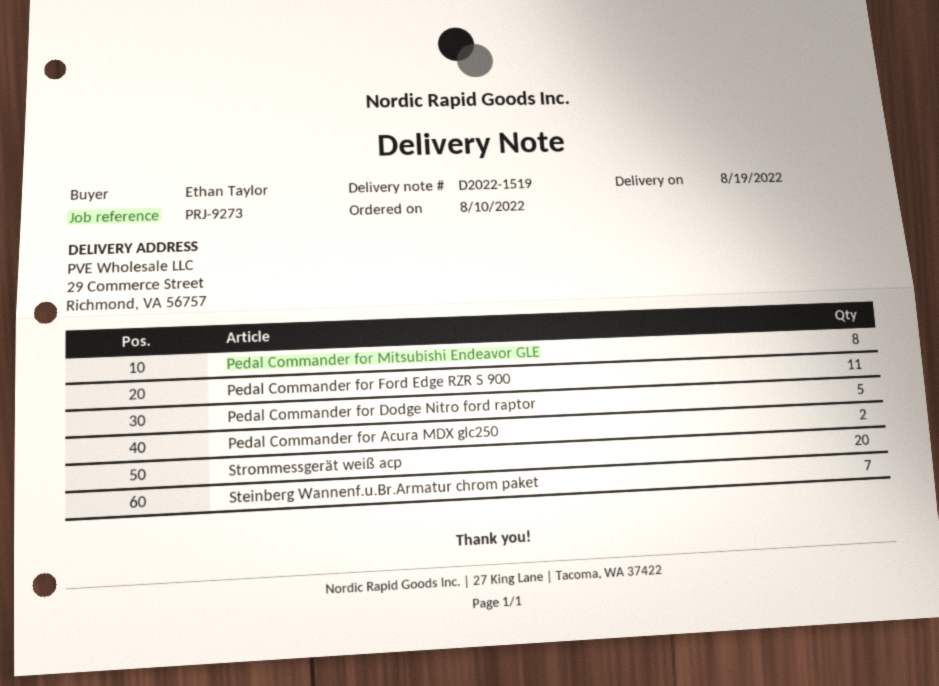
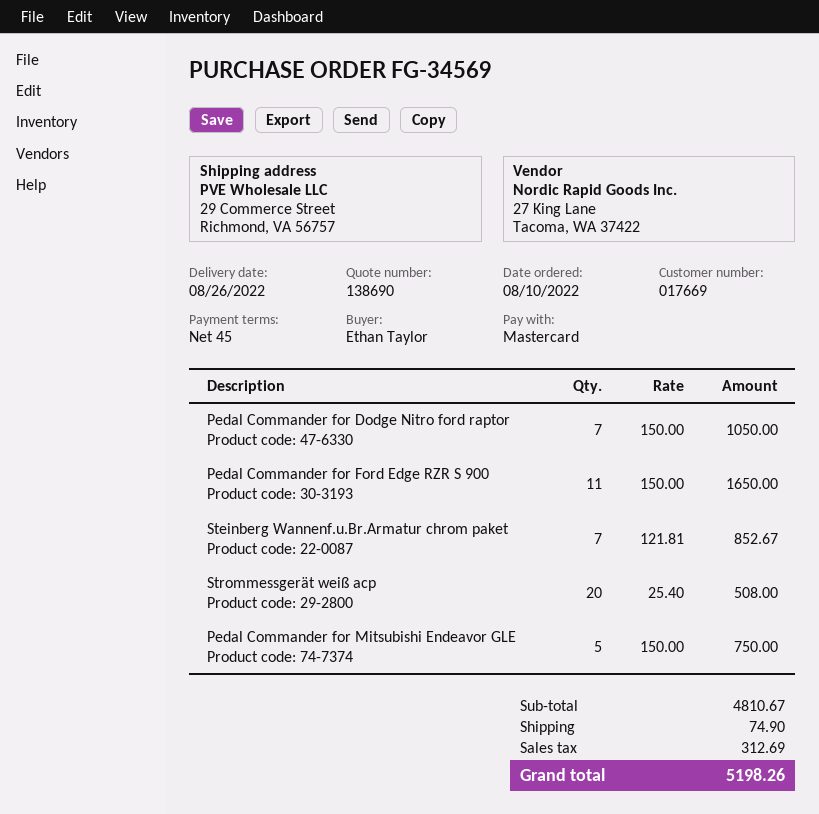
delivery date: 2022-08-19 -> 2022-08-26
Pedal Commander for Mitsubishi Endeavor GLE: 8 -> 5
Pedal Commander for Dodge Nitro ford raptor: 5 -> 7
Pedal Commander for Acura MDX glc250: 2 -> none

